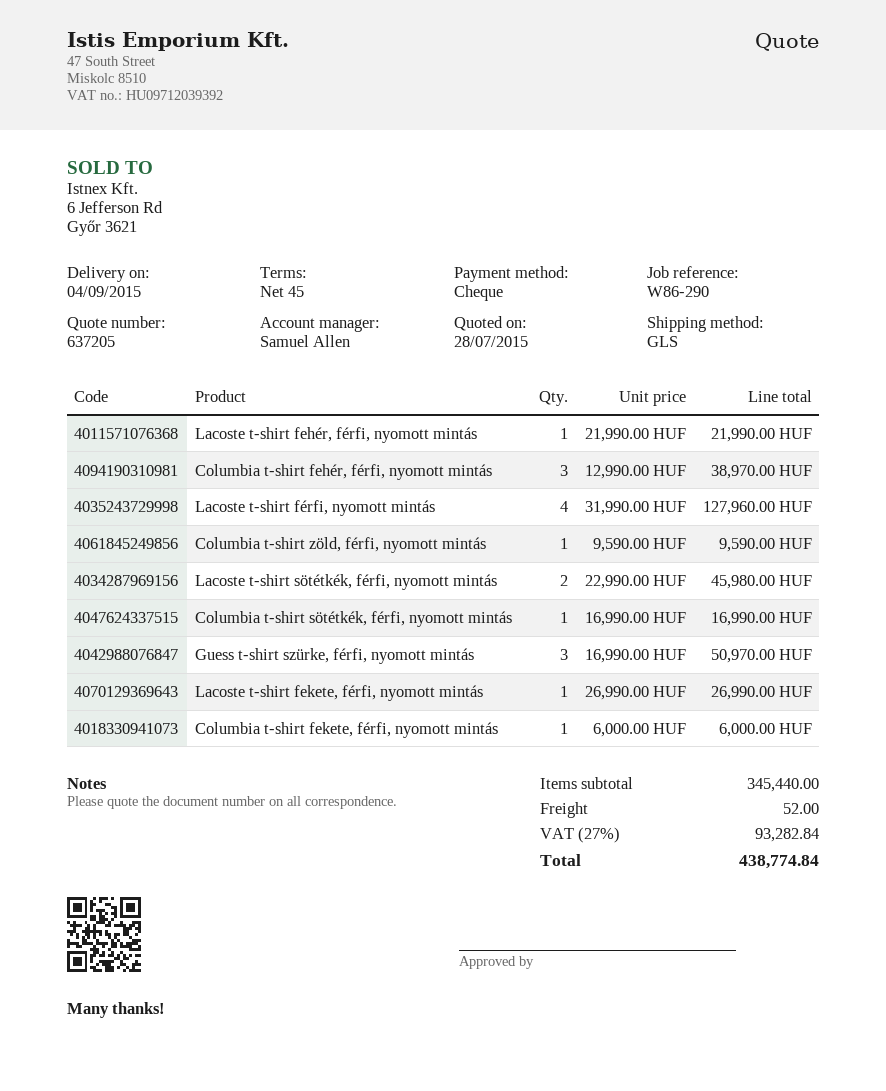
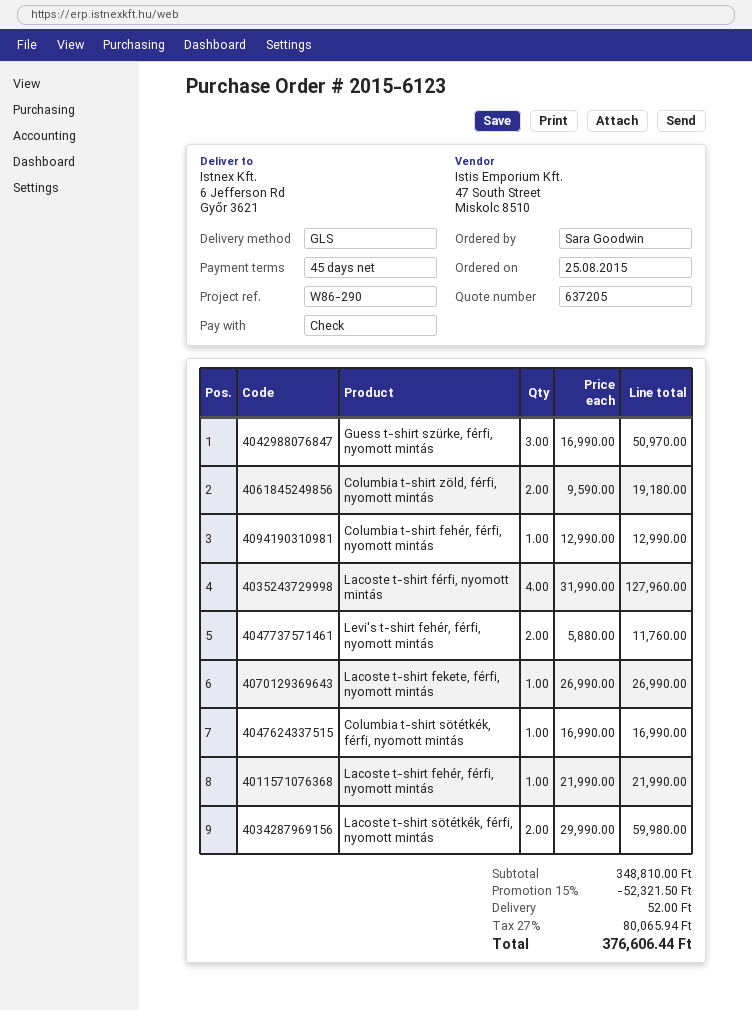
Columbia t-shirt fehér, férfi, nyomott mintás: 3 x 12990.00 = 38970.00 -> 1 x 12990.00 = 12990.00
Columbia t-shirt zöld, férfi, nyomott mintás: 1 x 9590.00 = 9590.00 -> 2 x 9590.00 = 19180.00
Lacoste t-shirt sötétkék, férfi, nyomott mintás: 2 x 22990.00 = 45980.00 -> 2 x 29990.00 = 59980.00
Columbia t-shirt fekete, férfi, nyomott mintás: 1 x 6000.00 = 6000.00 -> none
Levi's t-shirt fehér, férfi, nyomott mintás: none -> 2 x 5880.00 = 11760.00
subtotal: 345440.00 -> 348810.00
discount: none -> 15% = 52321.50
tax: 27% = 93282.84 -> 27% = 80065.94
total: 438774.84 -> 376606.44

